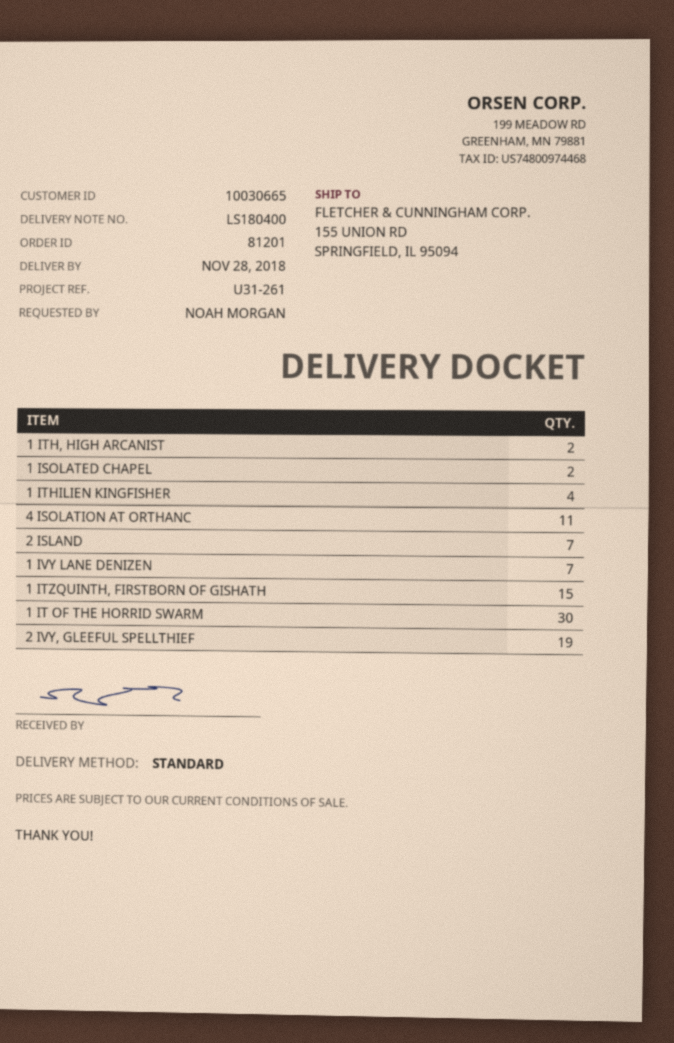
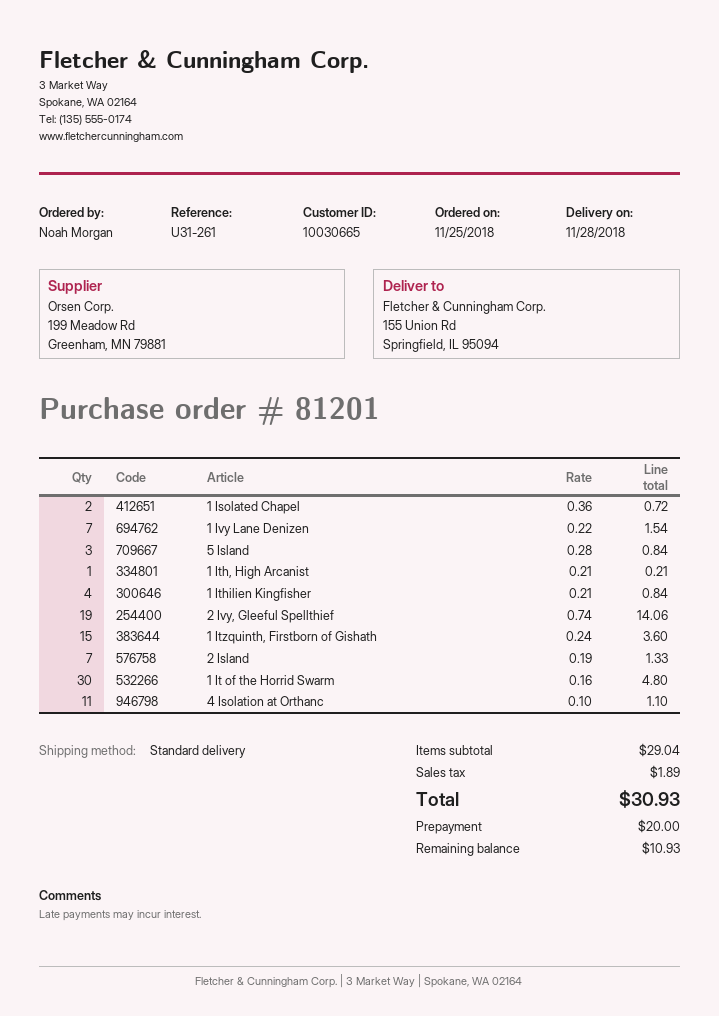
1 ITH, HIGH ARCANIST: 2 -> 1
5 Island: none -> 3

